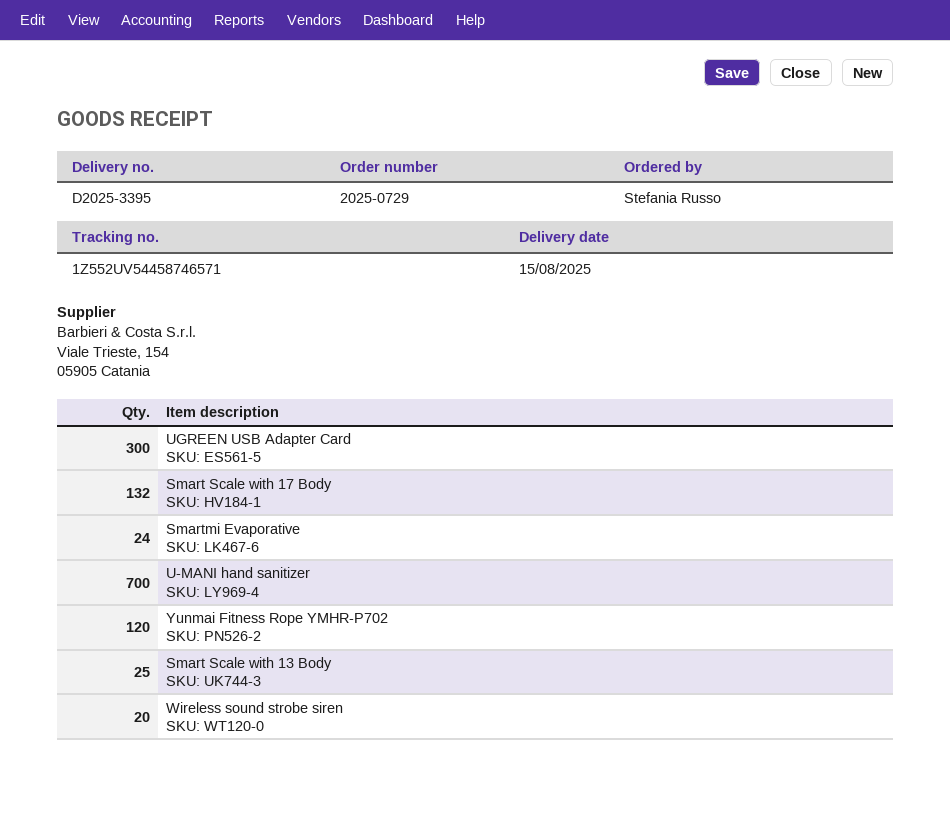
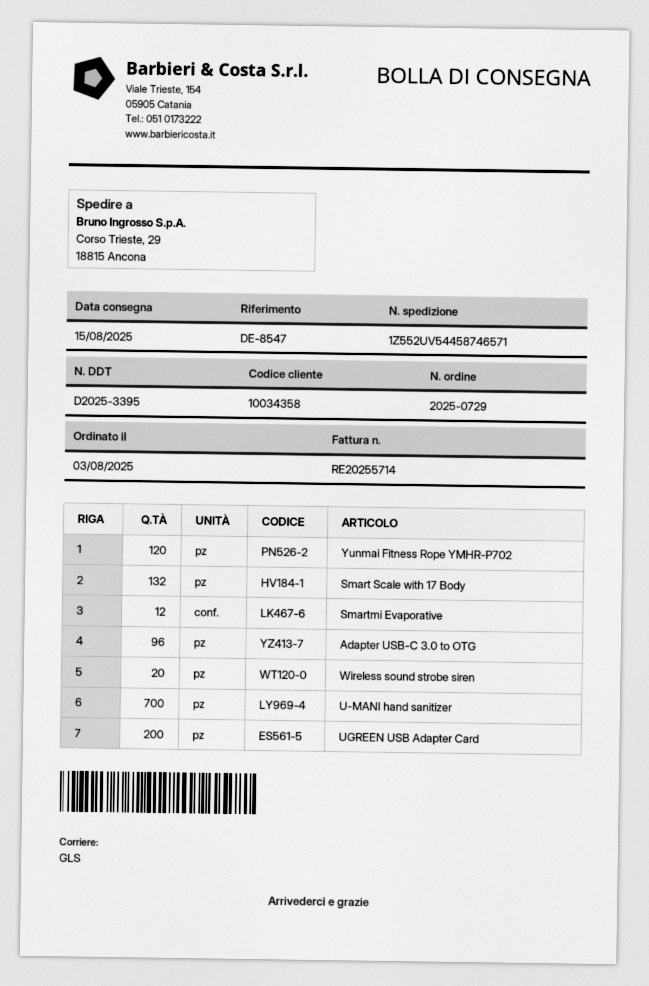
UGREEN USB Adapter Card: 300 -> 200
Smartmi Evaporative: 24 -> 12
Smart Scale with 13 Body: 25 -> none
Adapter USB-C 3.0 to OTG: none -> 96

